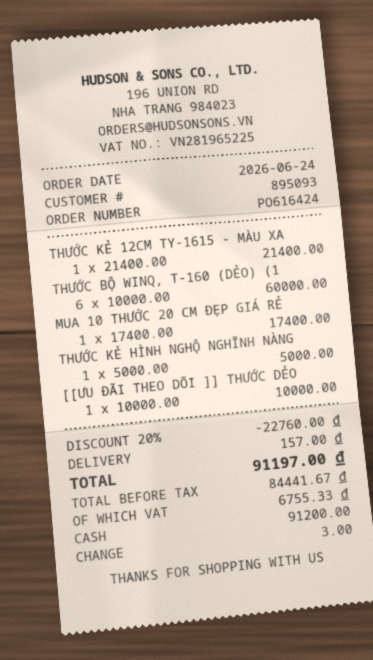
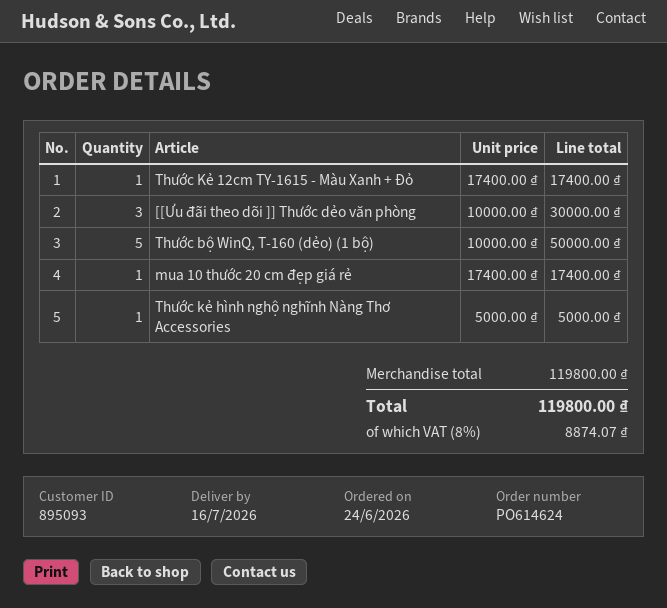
order number: PO616424 -> PO614624
THƯỚC KẺ 12CM TY-1615 - MÀU XA: 1 x 21400.00 = 21400.00 -> 1 x 17400.00 = 17400.00
THƯỚC BỘ WINQ, T-160 (DẺO) (1: 6 x 10000.00 = 60000.00 -> 5 x 10000.00 = 50000.00
[[ƯU ĐÃI THEO DÕI ]] THƯỚC DẺO: 1 x 10000.00 = 10000.00 -> 3 x 10000.00 = 30000.00
discount: 20% = 22760.00 -> none
shipping: 157.00 -> none
tax: 6755.33 -> 8874.07
total: 91197.00 -> 119800.00

